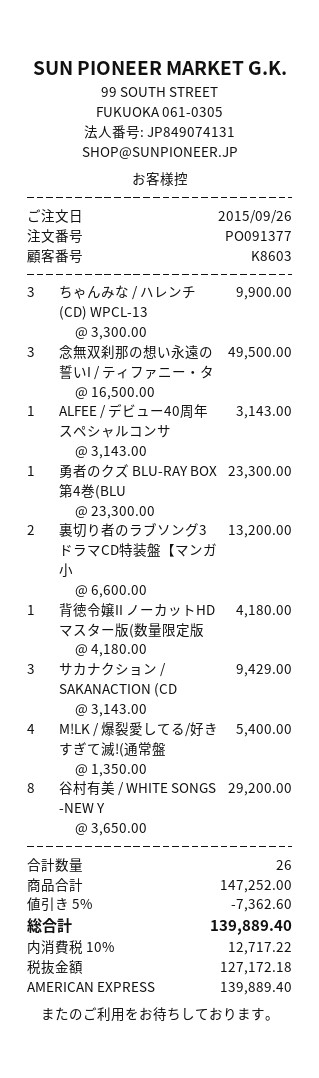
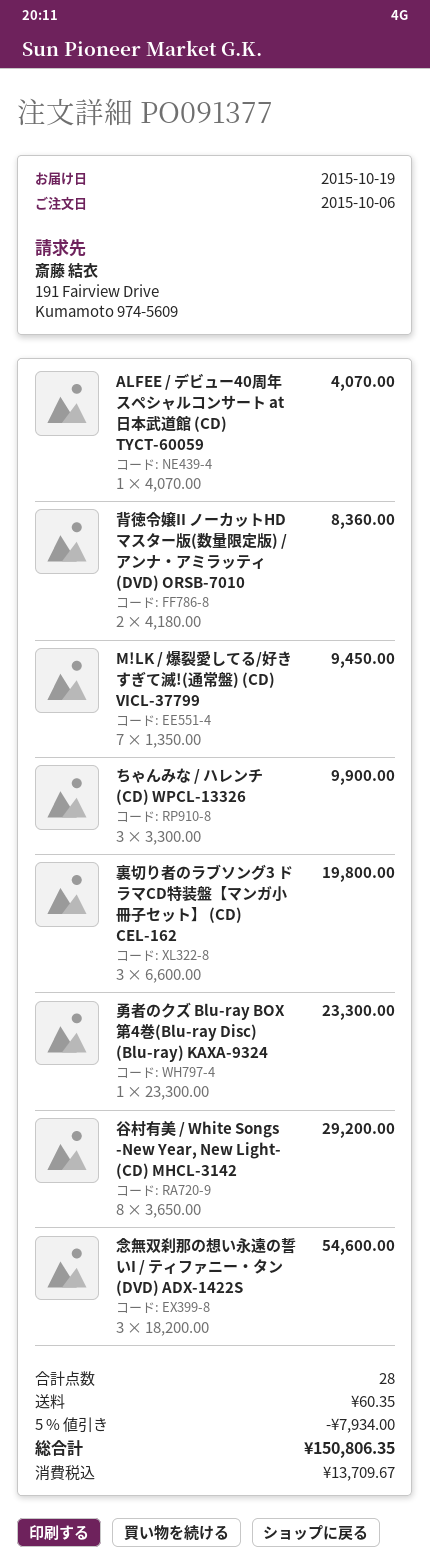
order date: 2015-09-26 -> 2015-10-06
念無双刹那の想い永遠の誓いI / ティファニー・タ: 3 x 16500.00 = 49500.00 -> 3 x 18200.00 = 54600.00
ALFEE / デビュー40周年 スペシャルコンサ: 1 x 3143.00 = 3143.00 -> 1 x 4070.00 = 4070.00
裏切り者のラブソング3 ドラマCD特装盤【マンガ小: 2 x 6600.00 = 13200.00 -> 3 x 6600.00 = 19800.00
背徳令嬢II ノーカットHDマスター版(数量限定版: 1 x 4180.00 = 4180.00 -> 2 x 4180.00 = 8360.00
サカナクション / SAKANACTION (CD: 3 x 3143.00 = 9429.00 -> none
M!LK / 爆裂愛してる/好きすぎて滅!(通常盤: 4 x 1350.00 = 5400.00 -> 7 x 1350.00 = 9450.00
total quantity: 26 -> 28
discount: 5% = 7362.60 -> 5% = 7934.00
shipping: none -> 60.35
tax: 12717.22 -> 13709.67
total: 139889.40 -> 150806.35

